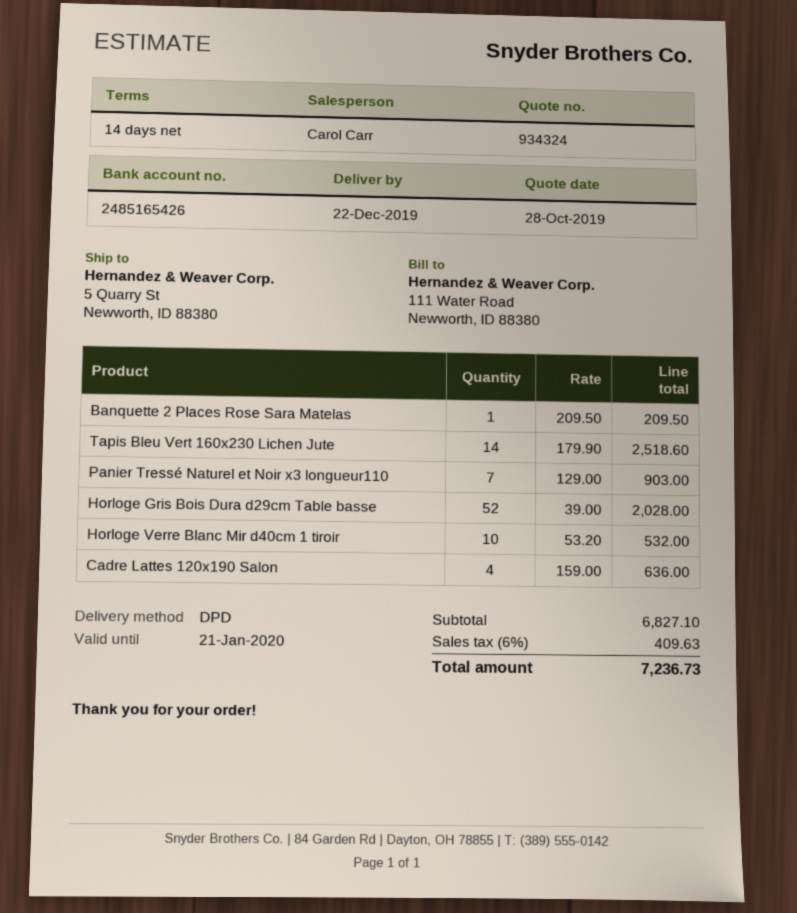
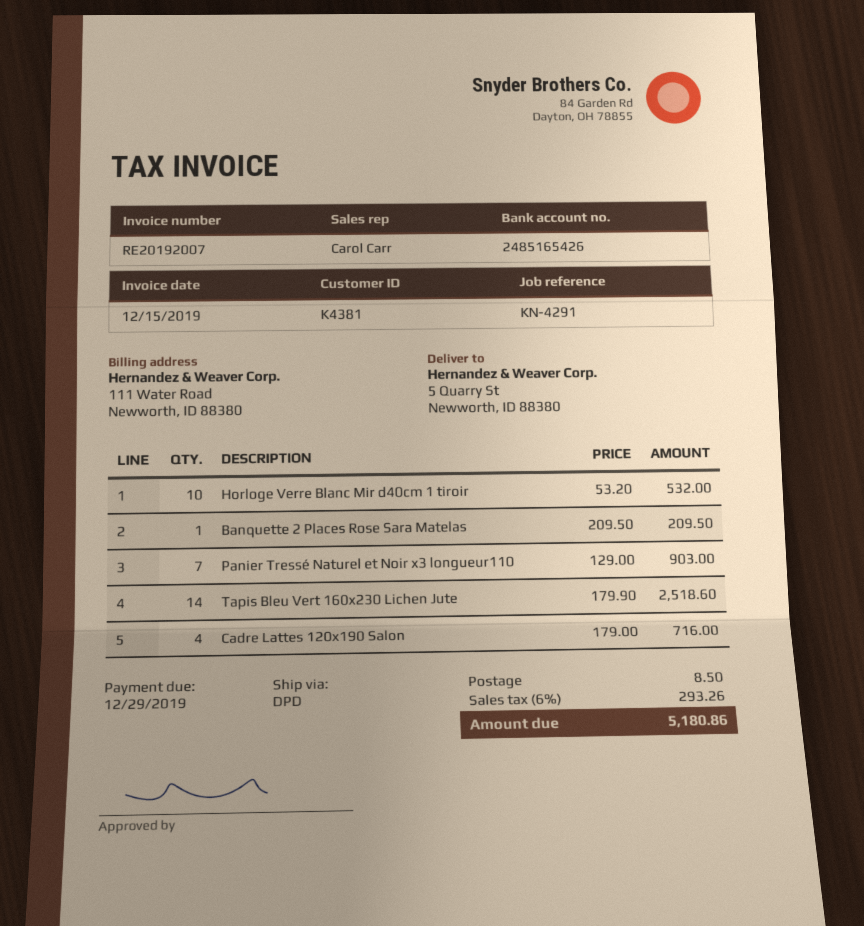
Horloge Gris Bois Dura d29cm Table basse: 52 x 39.00 = 2028.00 -> none
Cadre Lattes 120x190 Salon: 4 x 159.00 = 636.00 -> 4 x 179.00 = 716.00
shipping: none -> 8.50
tax: 6% = 409.63 -> 6% = 293.26
total: 7236.73 -> 5180.86

